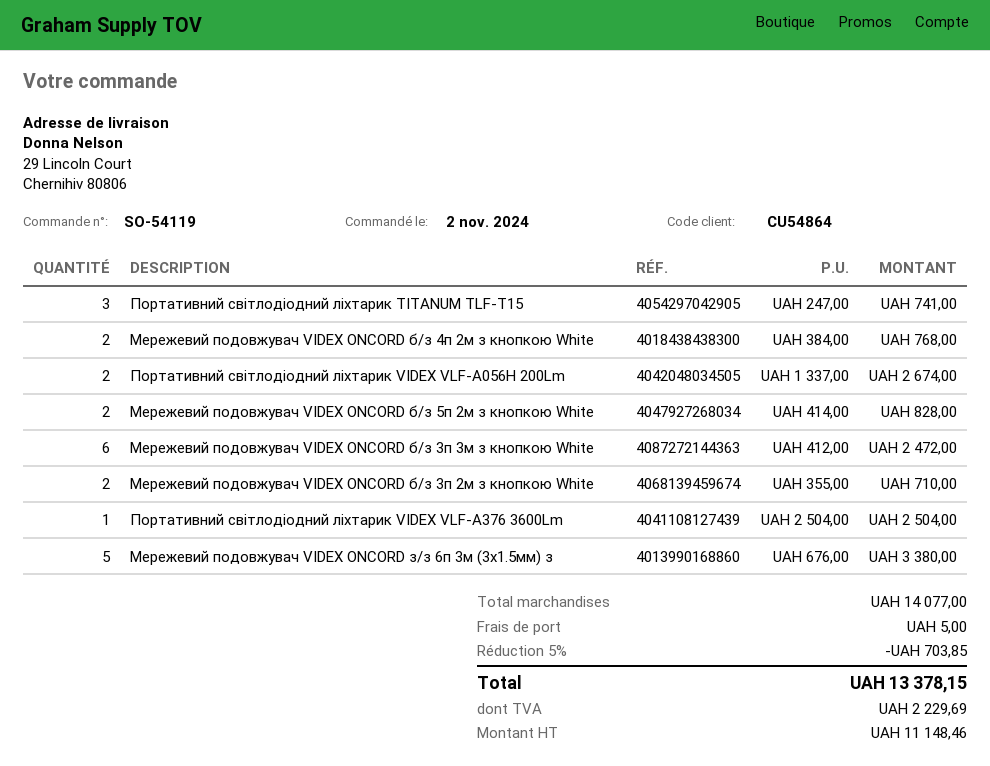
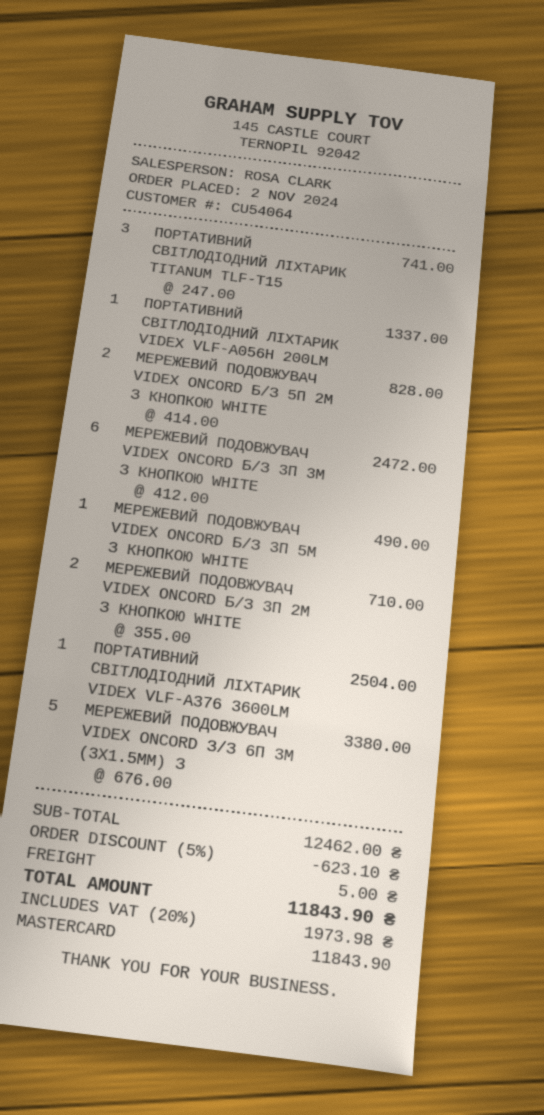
customer number: CU54864 -> CU54064
Мережевий подовжувач VIDEX ONCORD б/з 4п 2м з кнопкою White: 2 x 384.00 = 768.00 -> none
Портативний світлодіодний ліхтарик VIDEX VLF-A056H 200Lm: 2 x 1337.00 = 2674.00 -> 1 x 1337.00 = 1337.00
МЕРЕЖЕВИЙ ПОДОВЖУВАЧ VIDEX ONCORD Б/З 3П 5М З КНОПКОЮ WHITE: none -> 1 x 490.00 = 490.00
subtotal: 14077.00 -> 12462.00
discount: 5% = 703.85 -> 5% = 623.10
tax: 2229.69 -> 1973.98
total: 13378.15 -> 11843.90

